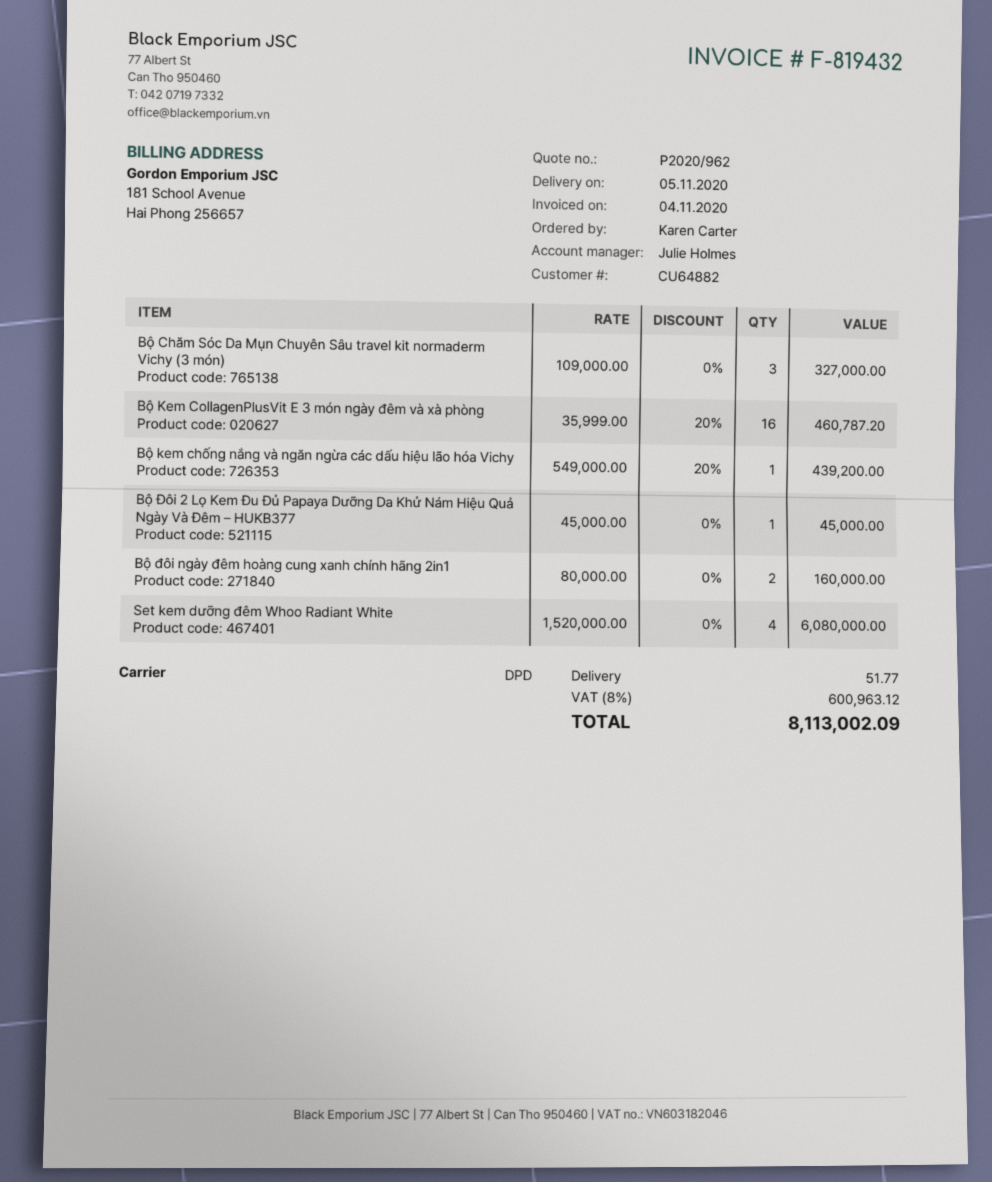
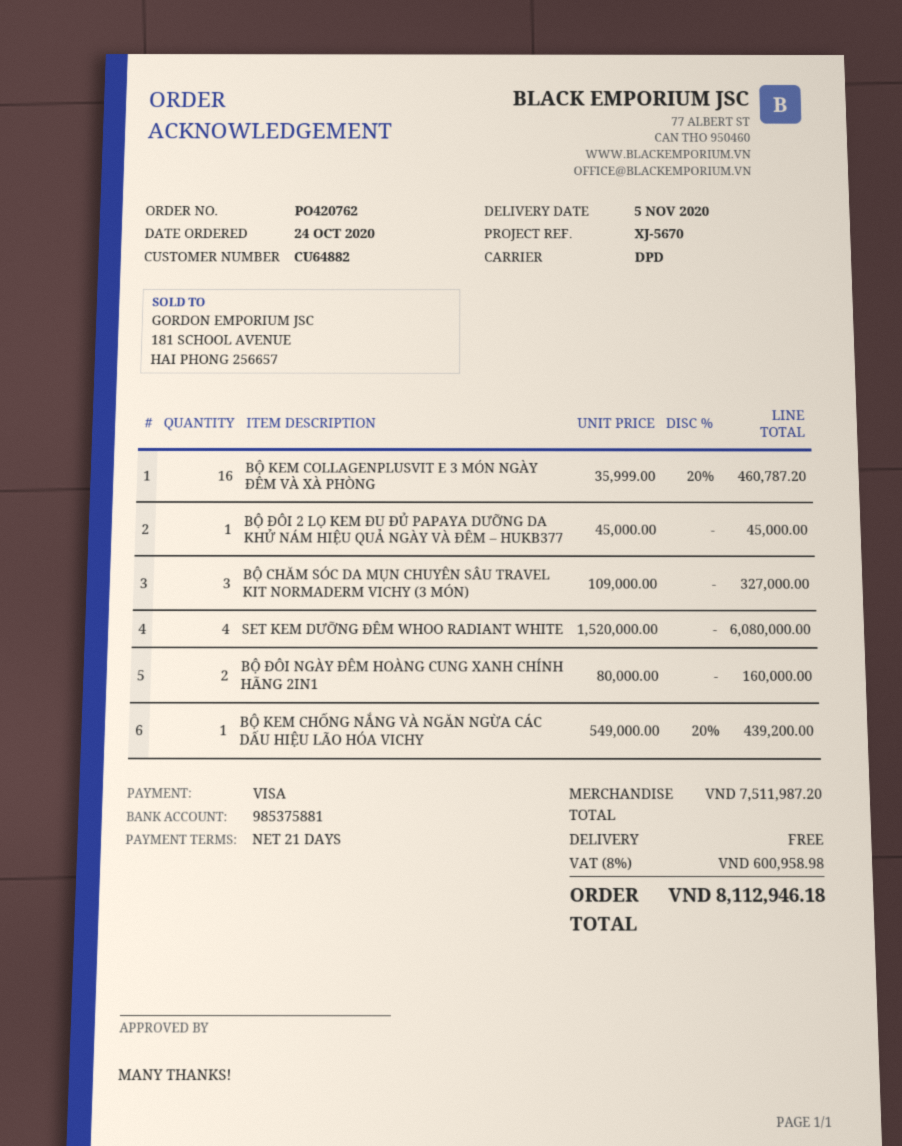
shipping: 51.77 -> 0.00
tax: 8% = 600963.12 -> 8% = 600958.98
total: 8113002.09 -> 8112946.18

